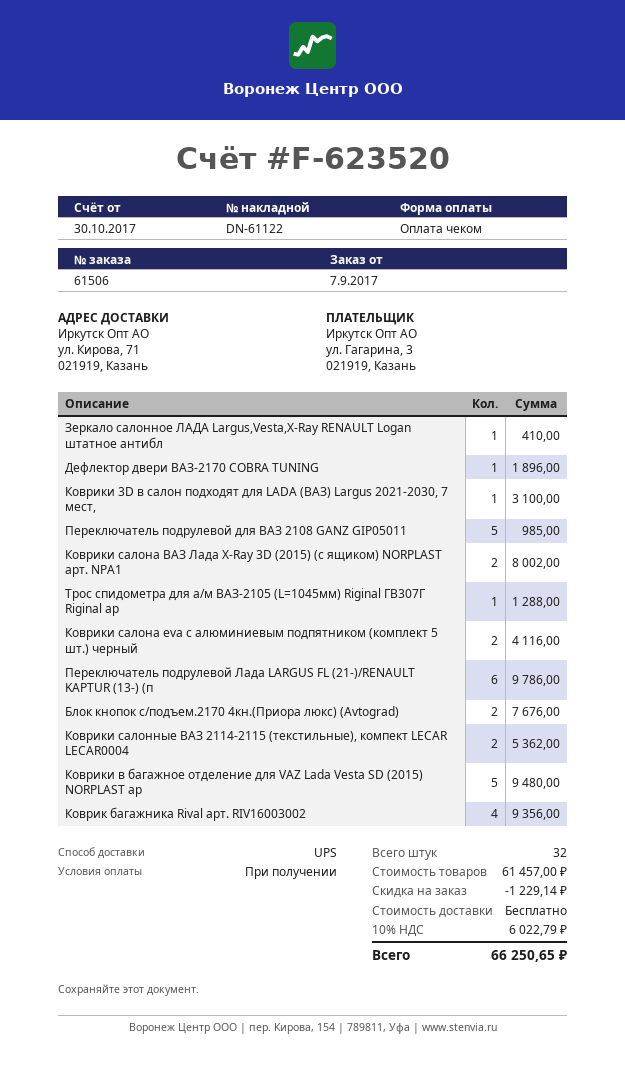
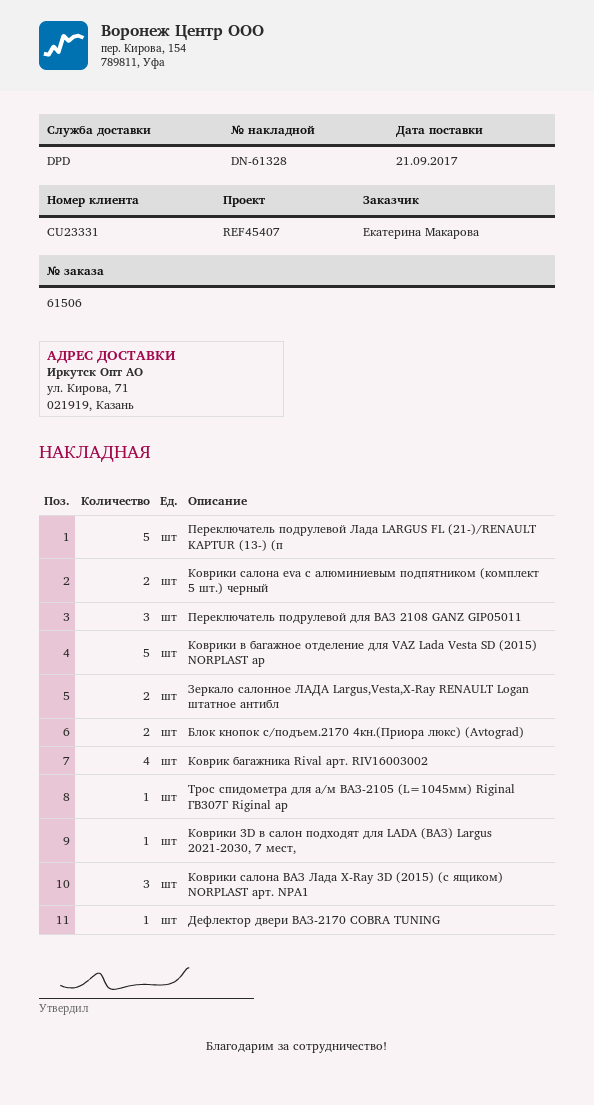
delivery note number: DN-61122 -> DN-61328
shipping method: UPS -> DPD
Зеркало салонное ЛАДА Largus,Vesta,X-Ray RENAULT Logan штатное антибл: 1 -> 2
Переключатель подрулевой для ВАЗ 2108 GANZ GIP05011: 5 -> 3
Коврики салона ВАЗ Лада X-Ray 3D (2015) (с ящиком) NORPLAST арт. NPA1: 2 -> 3
Переключатель подрулевой Лада LARGUS FL (21-)/RENAULT KAPTUR (13-) (п: 6 -> 5
Коврики салонные ВАЗ 2114-2115 (текстильные), компект LECAR LECAR0004: 2 -> none

